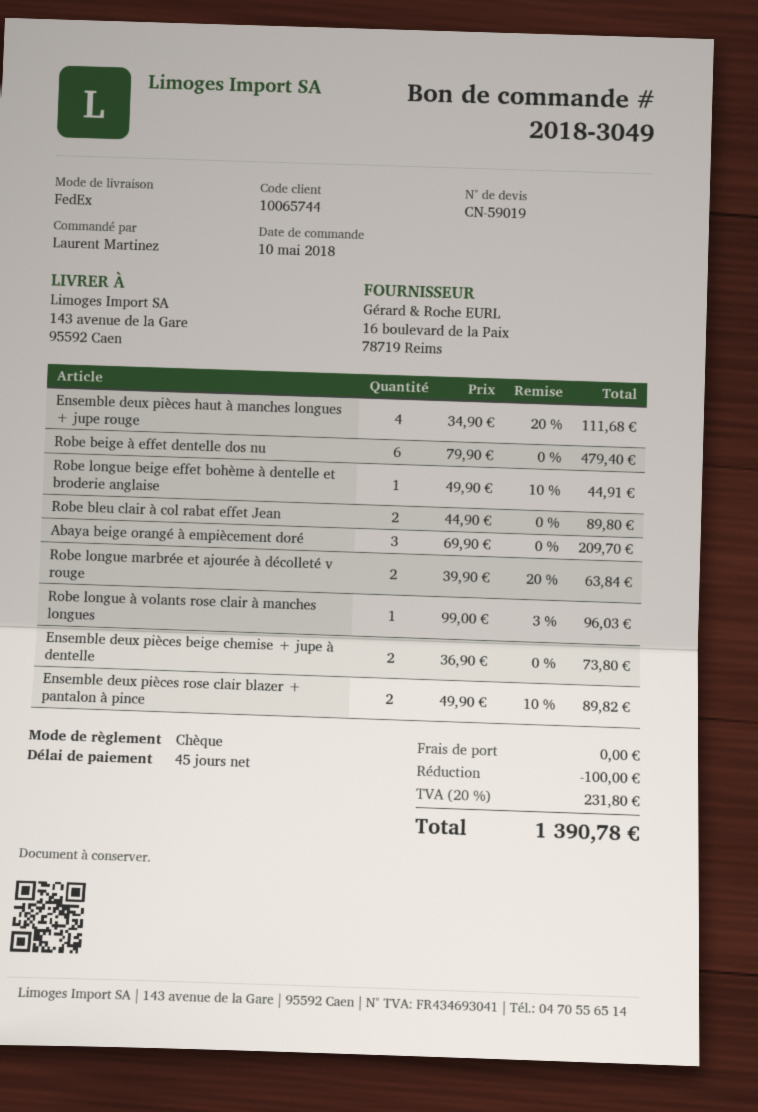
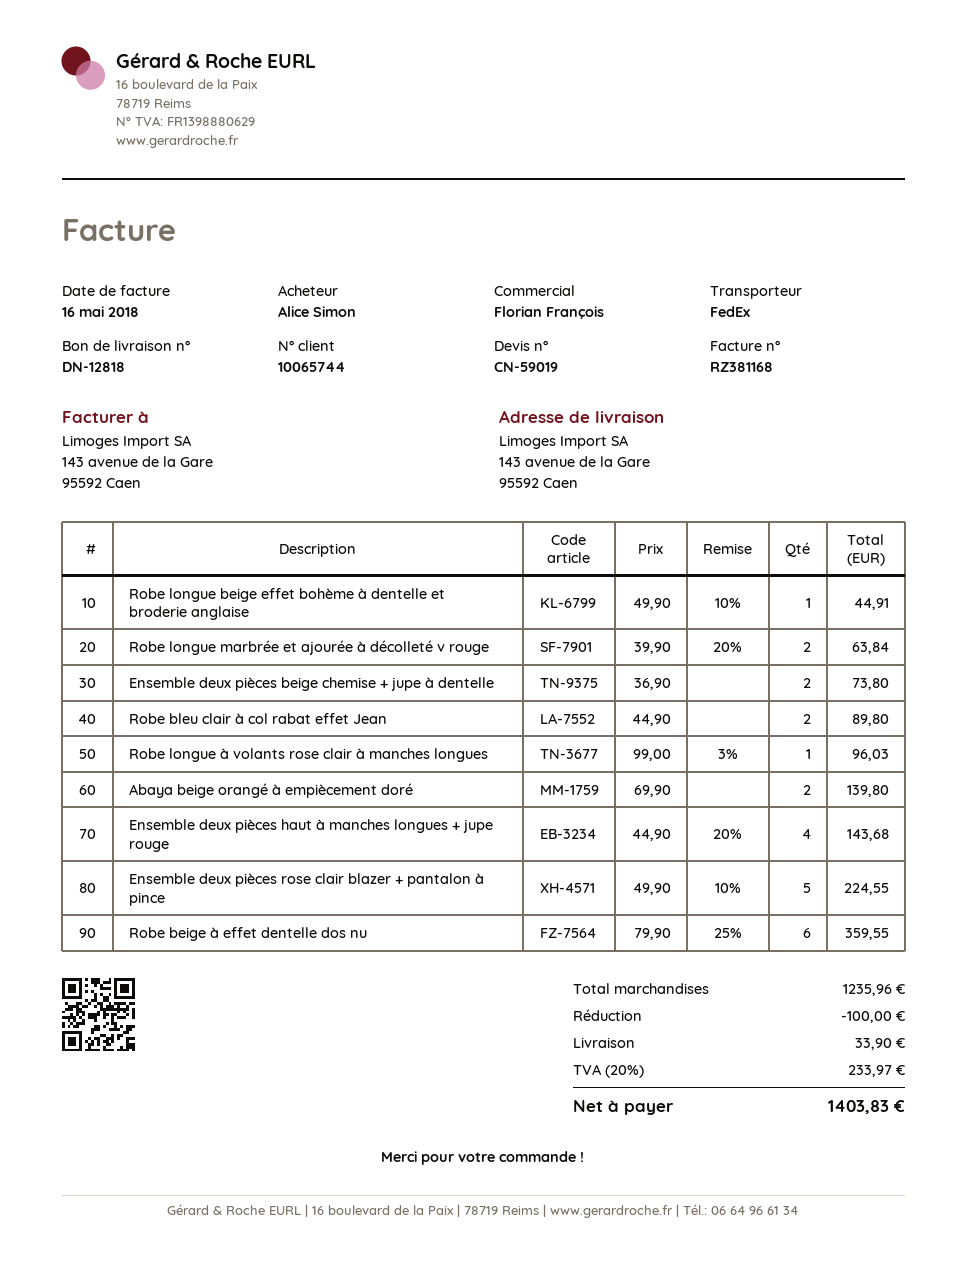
ordered by: Laurent Martinez -> Alice Simon
Ensemble deux pièces haut à manches longues + jupe rouge: 4 x 34.90 - 20% = 111.68 -> 4 x 44.90 - 20% = 143.68
Robe beige à effet dentelle dos nu: 6 x 79.90 = 479.40 -> 6 x 79.90 - 25% = 359.55
Abaya beige orangé à empiècement doré: 3 x 69.90 = 209.70 -> 2 x 69.90 = 139.80
Ensemble deux pièces rose clair blazer + pantalon à pince: 2 x 49.90 - 10% = 89.82 -> 5 x 49.90 - 10% = 224.55
shipping: 0.00 -> 33.90
tax: 20% = 231.80 -> 20% = 233.97
total: 1390.78 -> 1403.83

